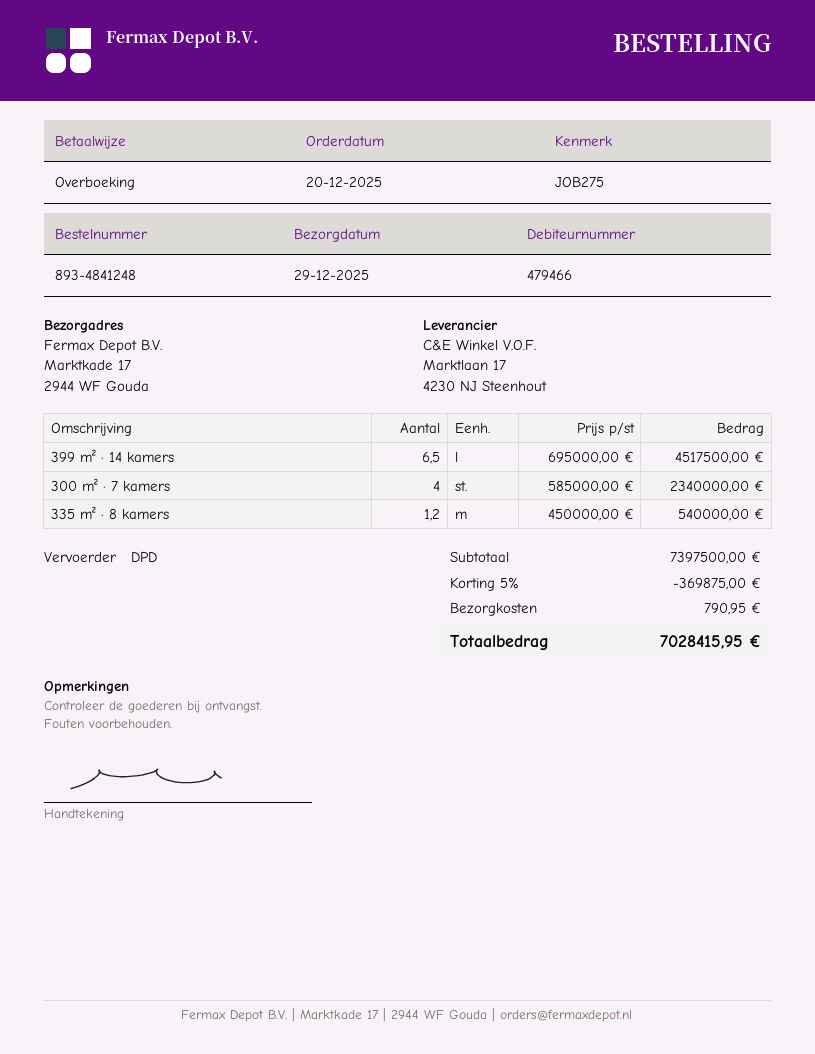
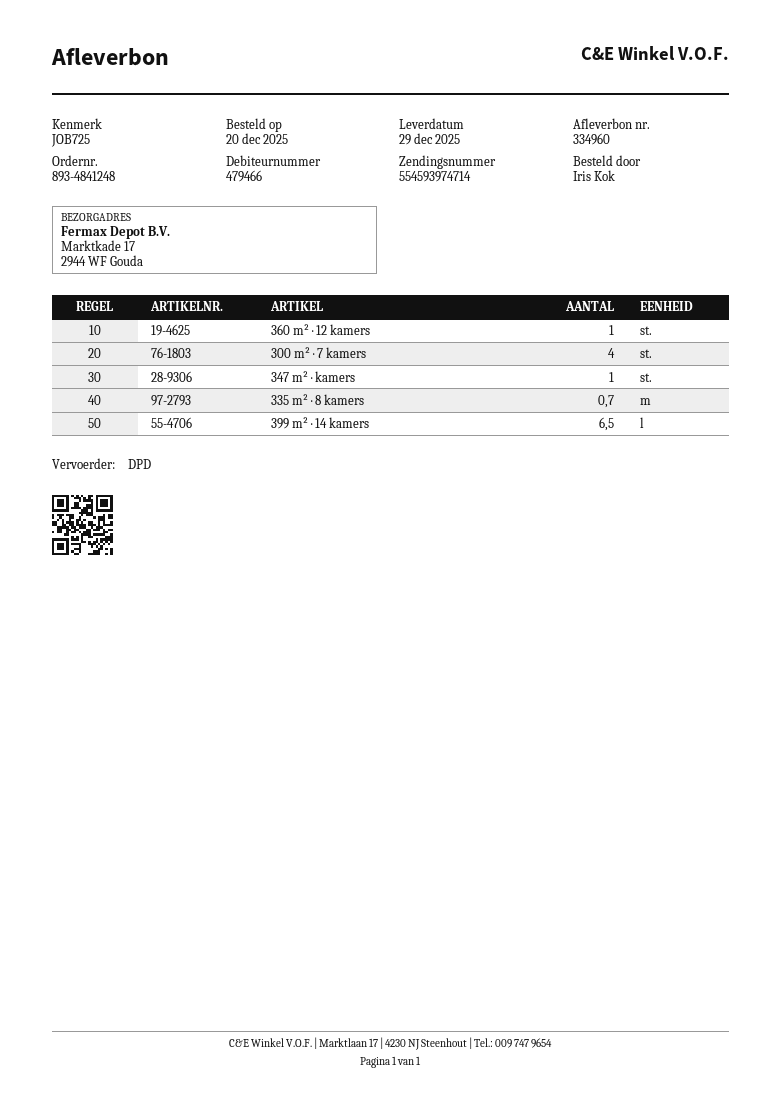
reference: JOB275 -> JOB725
335 m² · 8 kamers: 1.2 -> 0.7
360 m² · 12 kamers: none -> 1
347 m² · kamers: none -> 1

